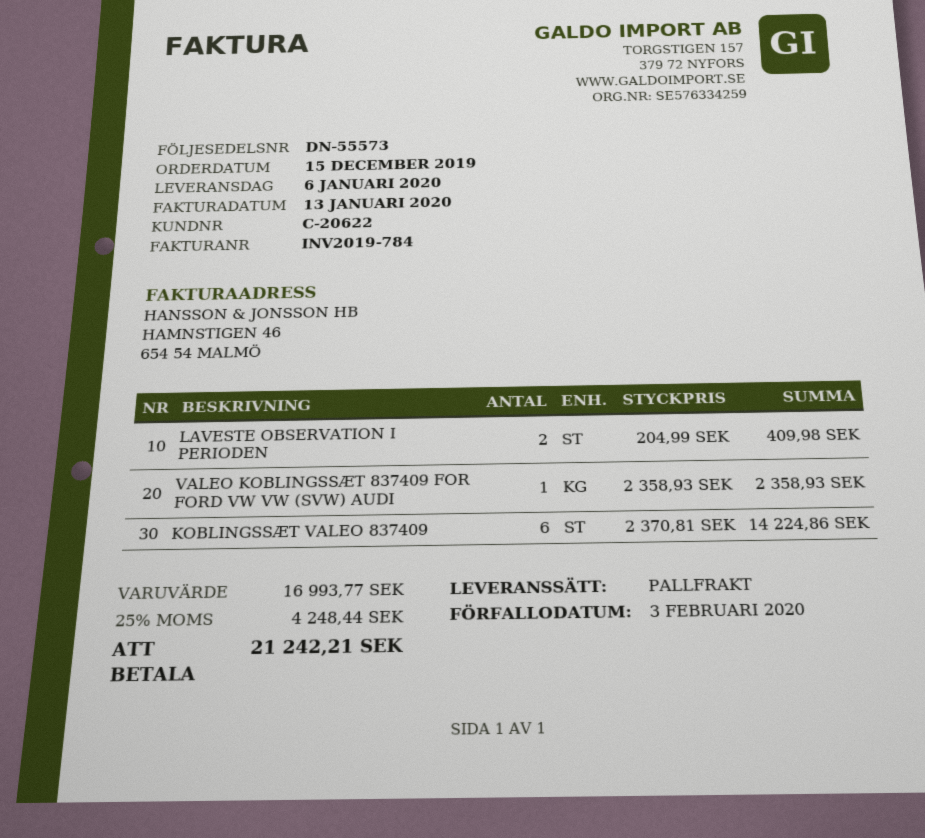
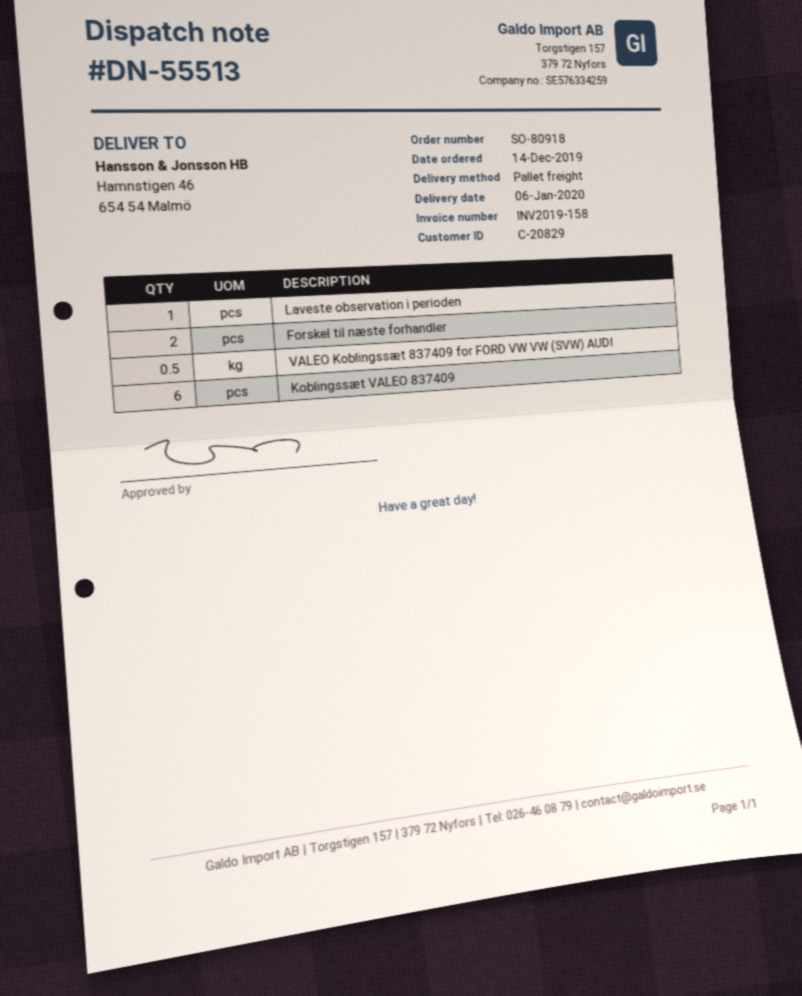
order date: 2019-12-15 -> 2019-12-14
delivery note number: DN-55573 -> DN-55513
invoice number: INV2019-784 -> INV2019-158
customer number: C-20622 -> C-20829
LAVESTE OBSERVATION I PERIODEN: 2 -> 1
VALEO KOBLINGSSÆT 837409 FOR FORD VW VW (SVW) AUDI: 1 -> 0.5
Forskel til næste forhandler: none -> 2

